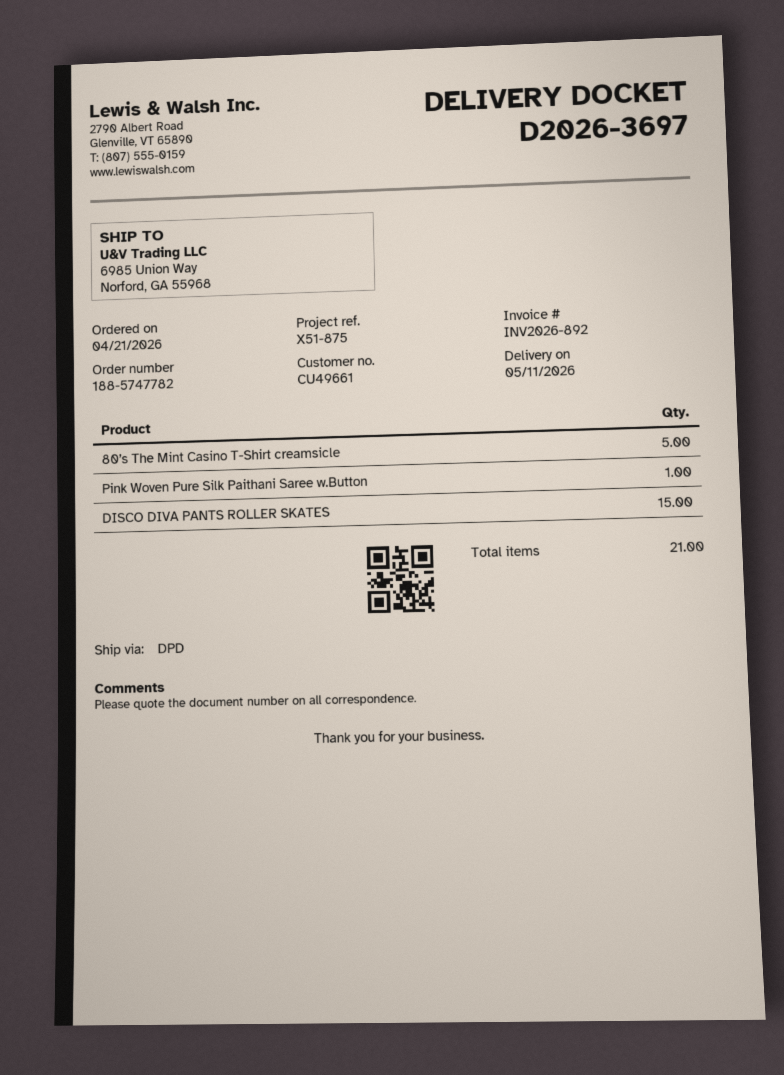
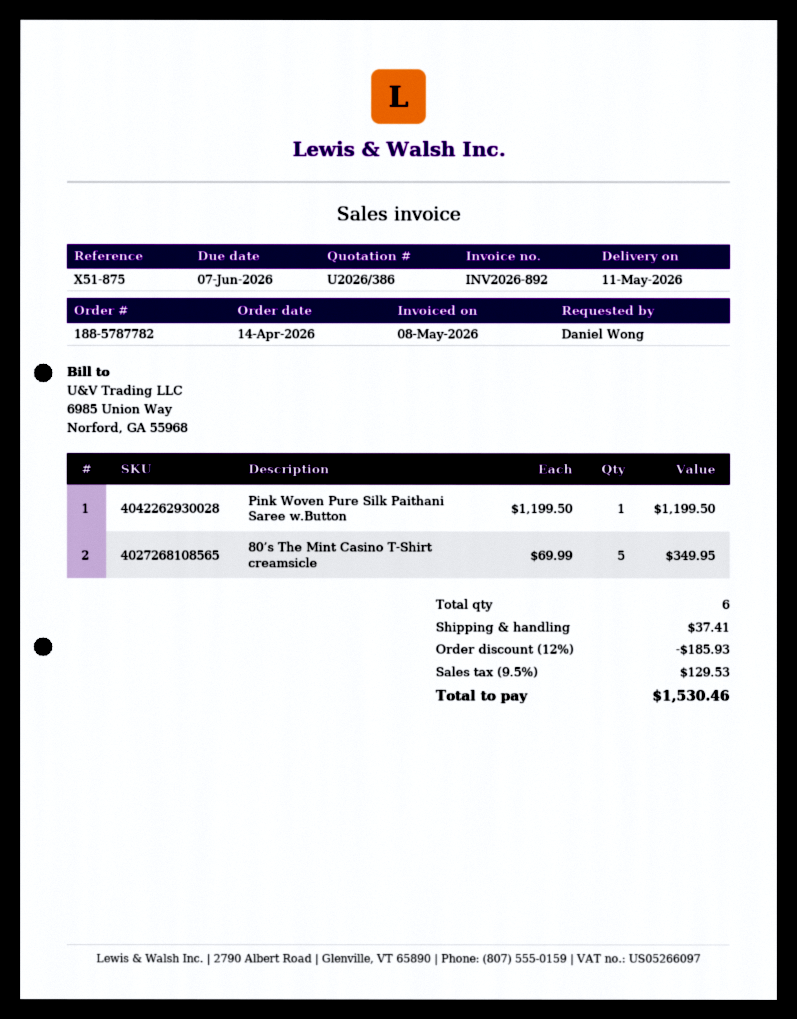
order number: 188-5747782 -> 188-5787782
order date: 2026-04-21 -> 2026-04-14
DISCO DIVA PANTS ROLLER SKATES: 15 -> none
total quantity: 21 -> 6

